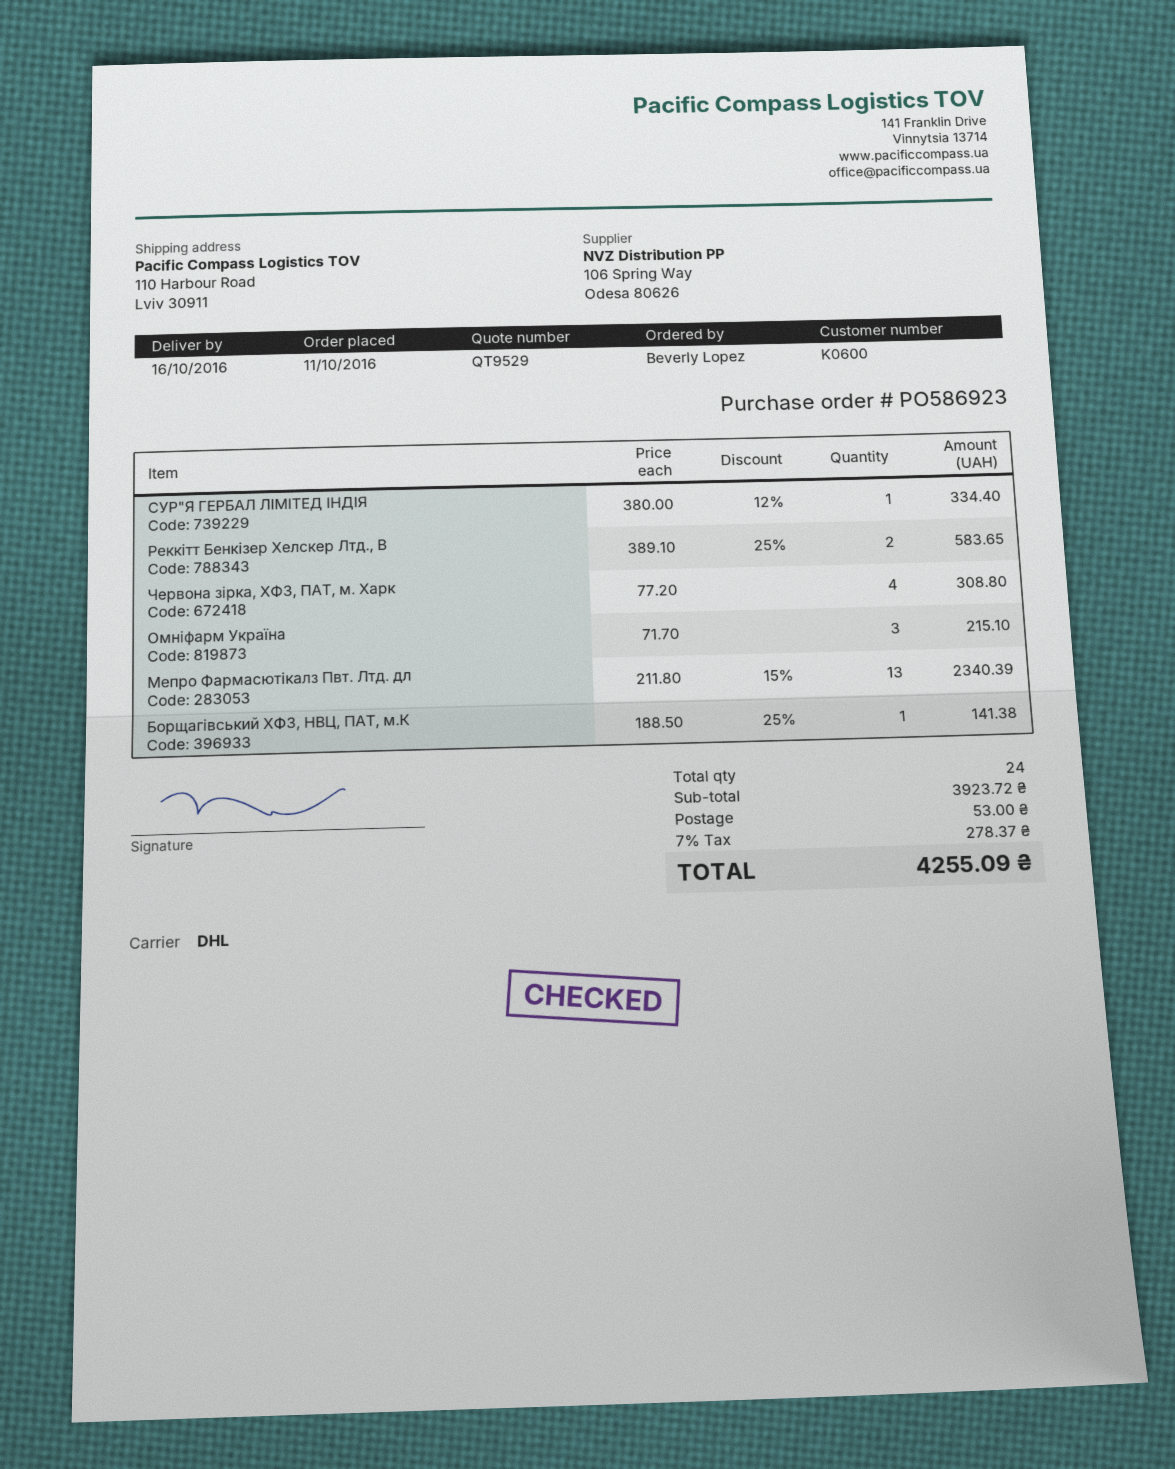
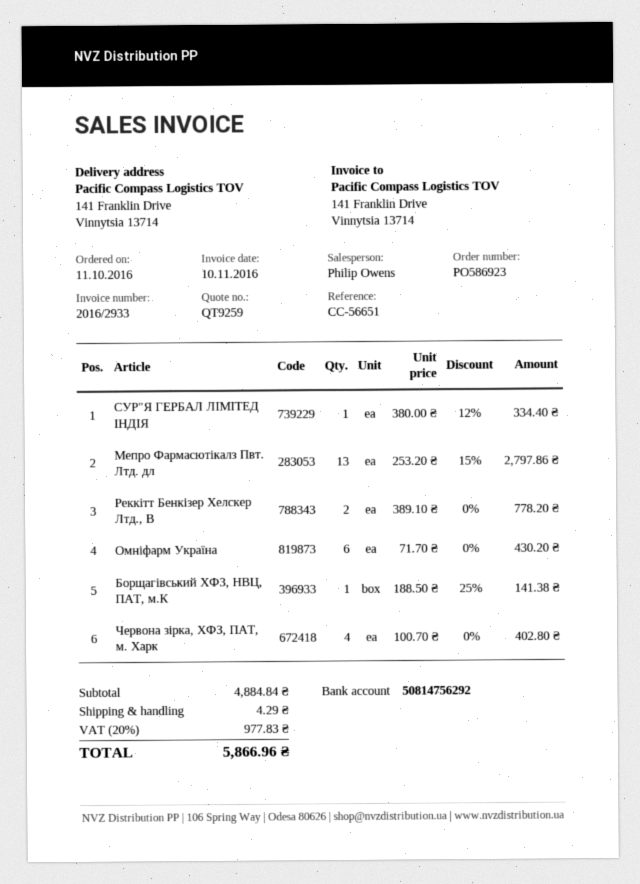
quote number: QT9529 -> QT9259
ship to: 110 Harbour Road, Lviv 30911 -> 141 Franklin Drive, Vinnytsia 13714
Реккітт Бенкізер Хелскер Лтд., В: 2 x 389.10 - 25% = 583.65 -> 2 x 389.10 = 778.20
Червона зiрка, ХФЗ, ПАТ, м. Харк: 4 x 77.20 = 308.80 -> 4 x 100.70 = 402.80
Омніфарм Україна: 3 x 71.70 = 215.10 -> 6 x 71.70 = 430.20
Мепро Фармасютікалз Пвт. Лтд. дл: 13 x 211.80 - 15% = 2340.39 -> 13 x 253.20 - 15% = 2797.86
subtotal: 3923.72 -> 4884.84
shipping: 53.00 -> 4.29
tax: 7% = 278.37 -> 20% = 977.83
total: 4255.09 -> 5866.96

